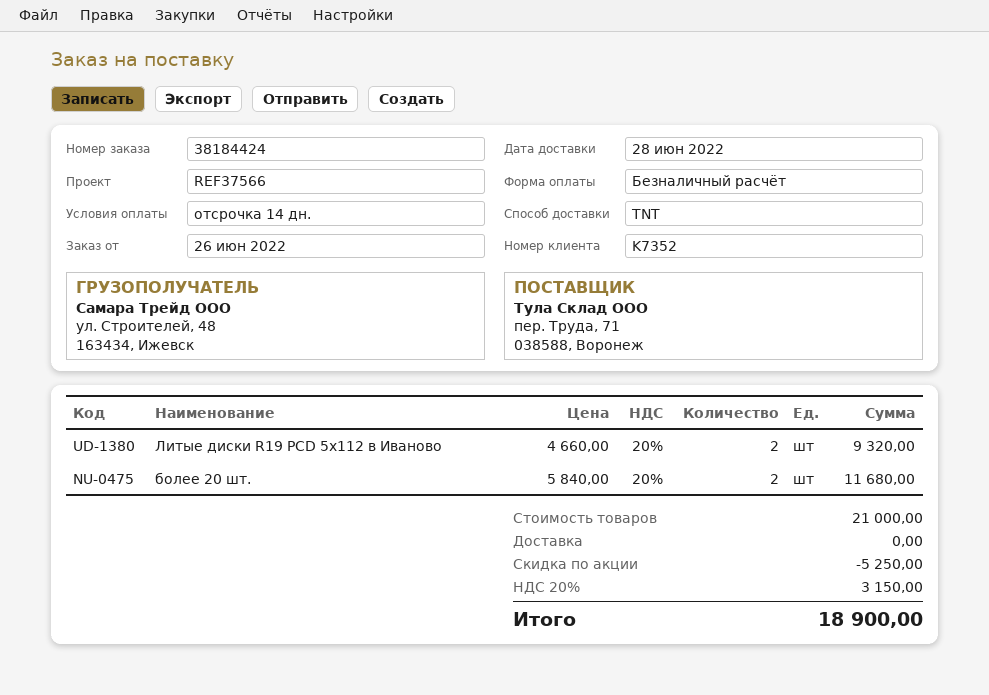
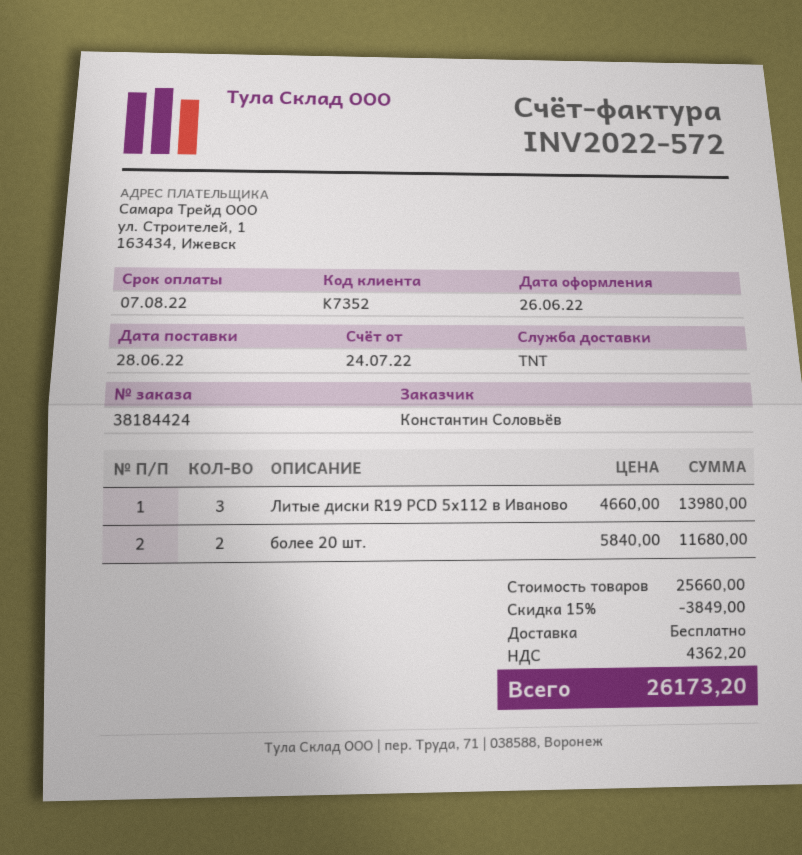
Литые диски R19 PCD 5x112 в Иваново: 2 x 4660.00 = 9320.00 -> 3 x 4660.00 = 13980.00
subtotal: 21000.00 -> 25660.00
discount: 5250.00 -> 3849.00
tax: 3150.00 -> 4362.20
total: 18900.00 -> 26173.20

